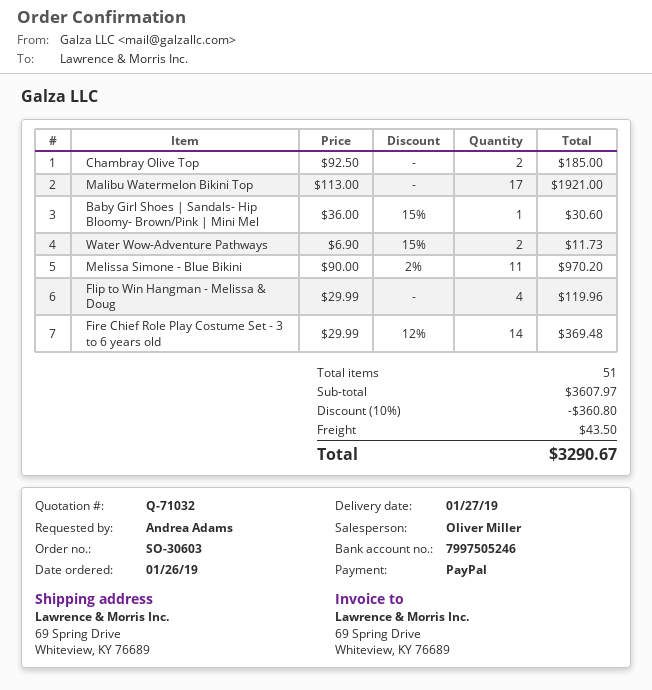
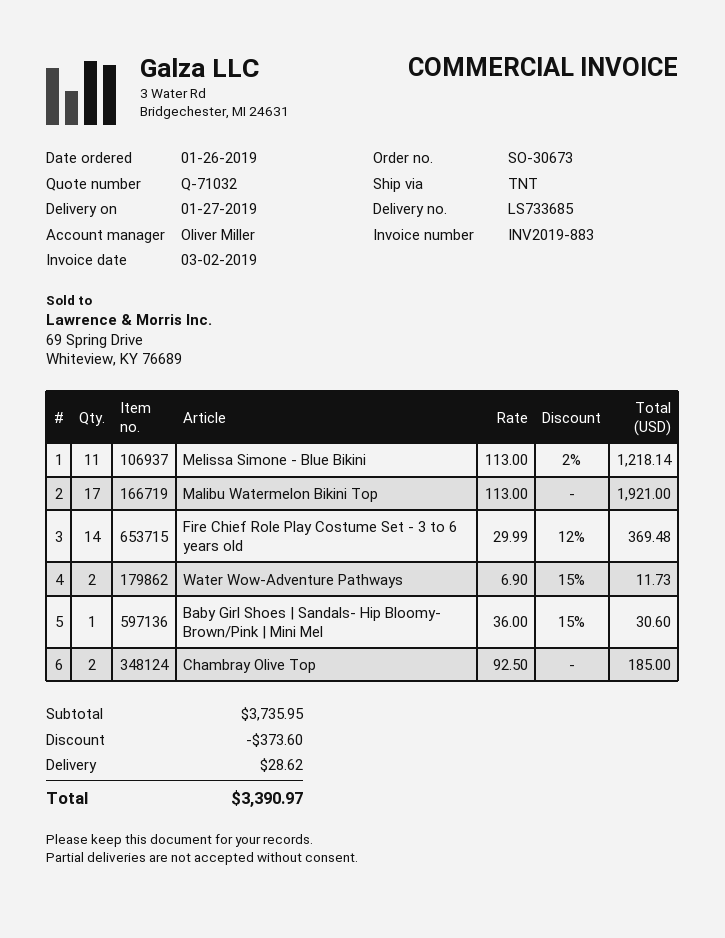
order number: SO-30603 -> SO-30673
Melissa Simone - Blue Bikini: 11 x 90.00 - 2% = 970.20 -> 11 x 113.00 - 2% = 1218.14
Flip to Win Hangman - Melissa & Doug: 4 x 29.99 = 119.96 -> none
subtotal: 3607.97 -> 3735.95
discount: 360.80 -> 373.60
shipping: 43.50 -> 28.62
total: 3290.67 -> 3390.97

